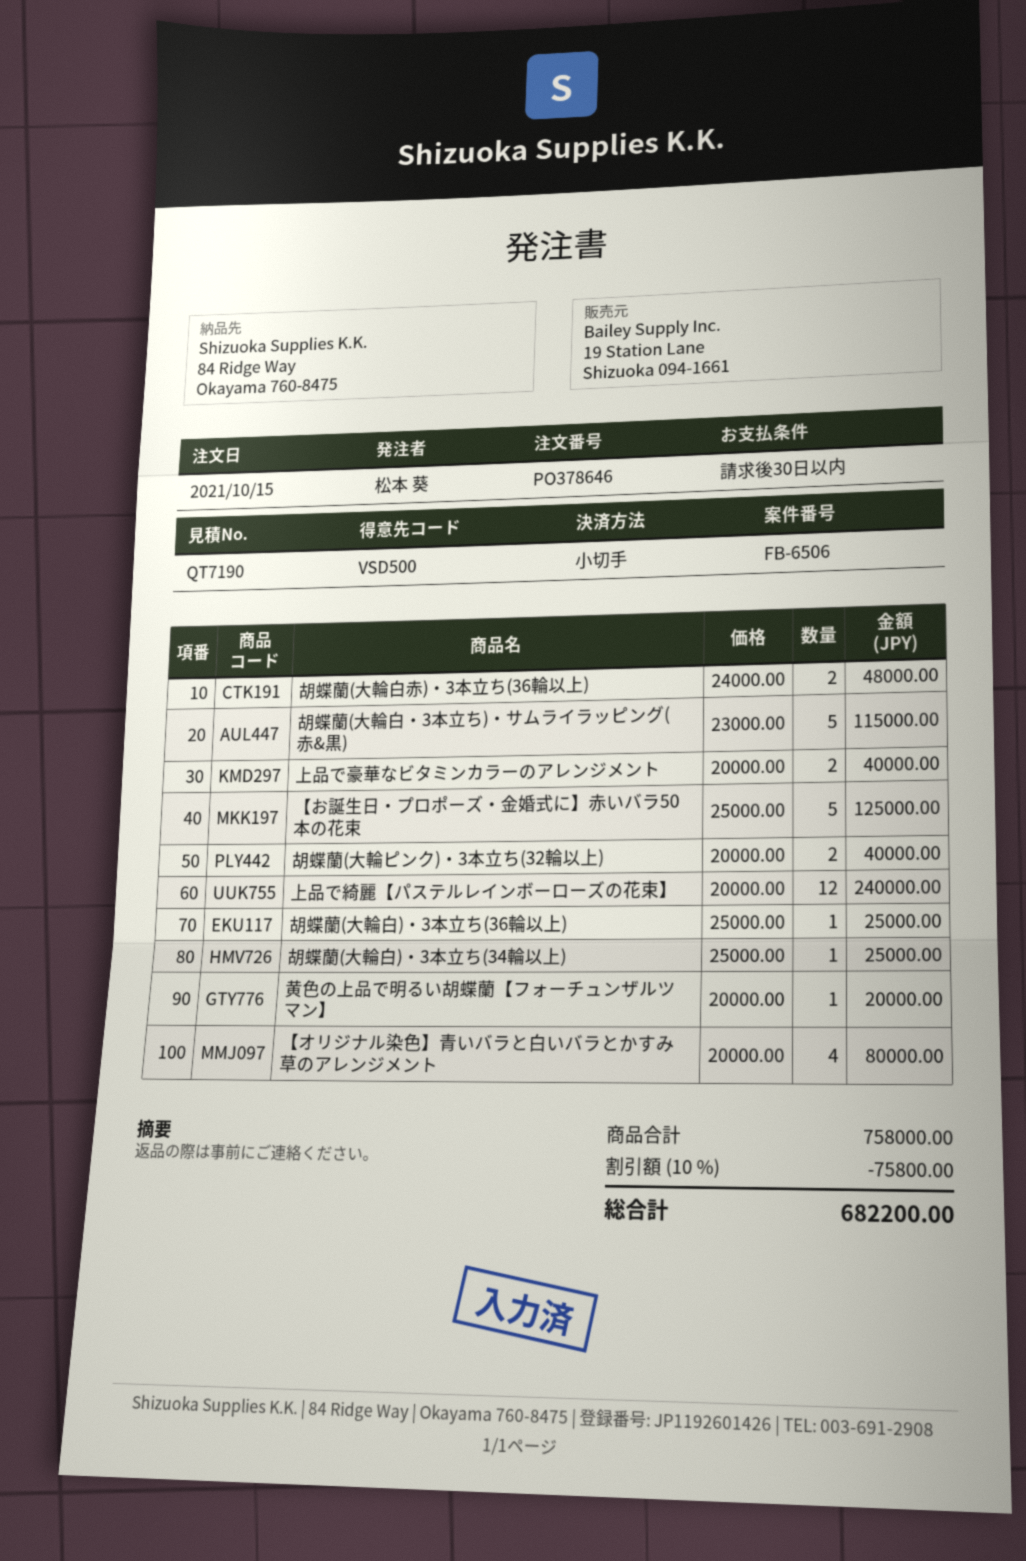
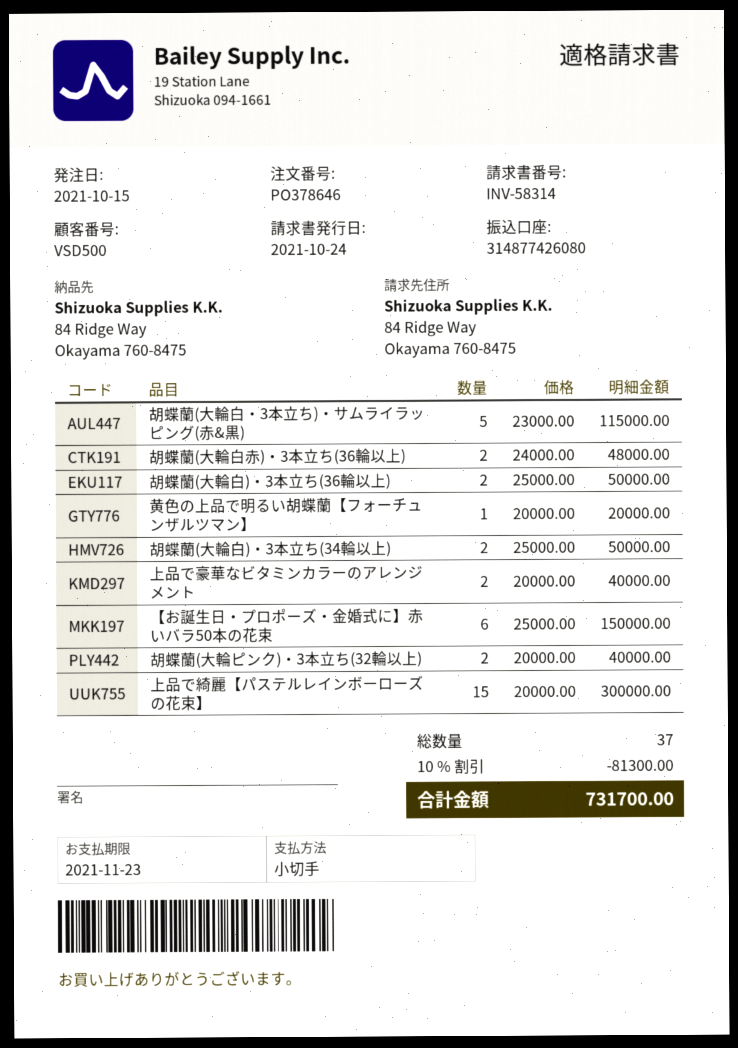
【お誕生日・プロポーズ・金婚式に】赤いバラ50本の花束: 5 x 25000.00 = 125000.00 -> 6 x 25000.00 = 150000.00
上品で綺麗【パステルレインボーローズの花束】: 12 x 20000.00 = 240000.00 -> 15 x 20000.00 = 300000.00
胡蝶蘭(大輪白)・3本立ち(36輪以上): 1 x 25000.00 = 25000.00 -> 2 x 25000.00 = 50000.00
胡蝶蘭(大輪白)・3本立ち(34輪以上): 1 x 25000.00 = 25000.00 -> 2 x 25000.00 = 50000.00
【オリジナル染色】青いバラと白いバラとかすみ草のアレンジメント: 4 x 20000.00 = 80000.00 -> none
discount: 10% = 75800.00 -> 10% = 81300.00
total: 682200.00 -> 731700.00

